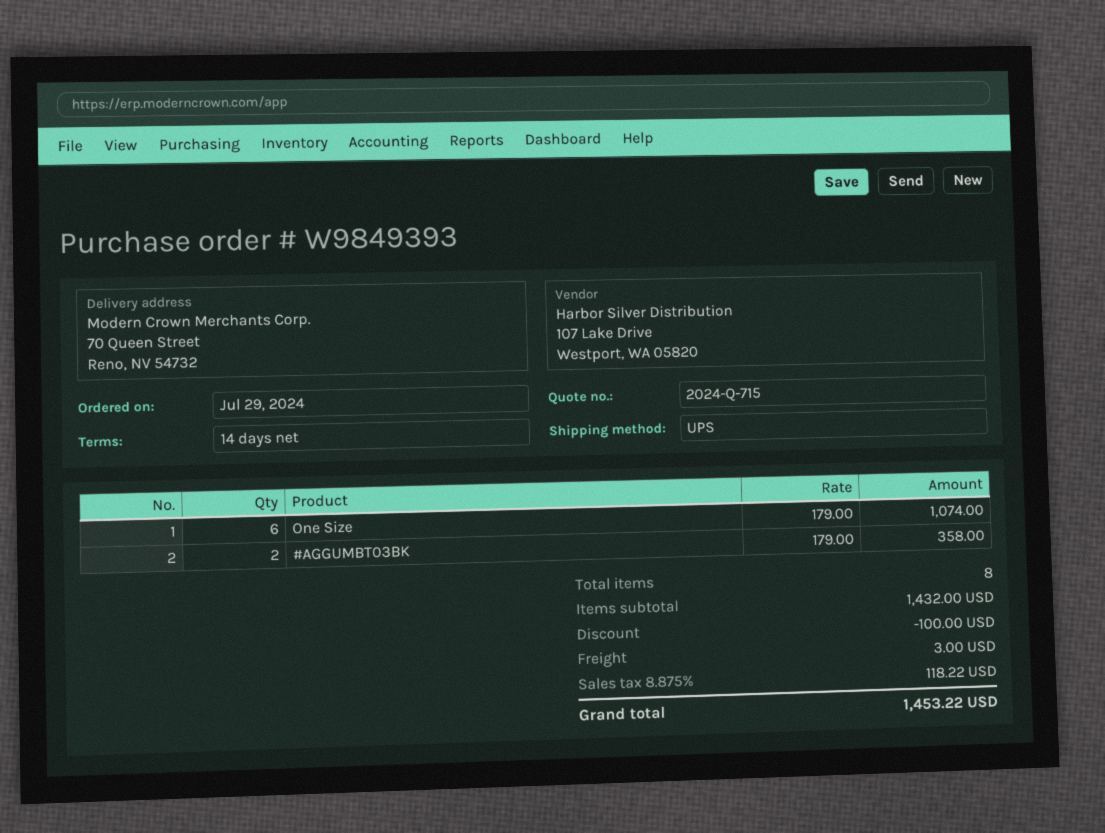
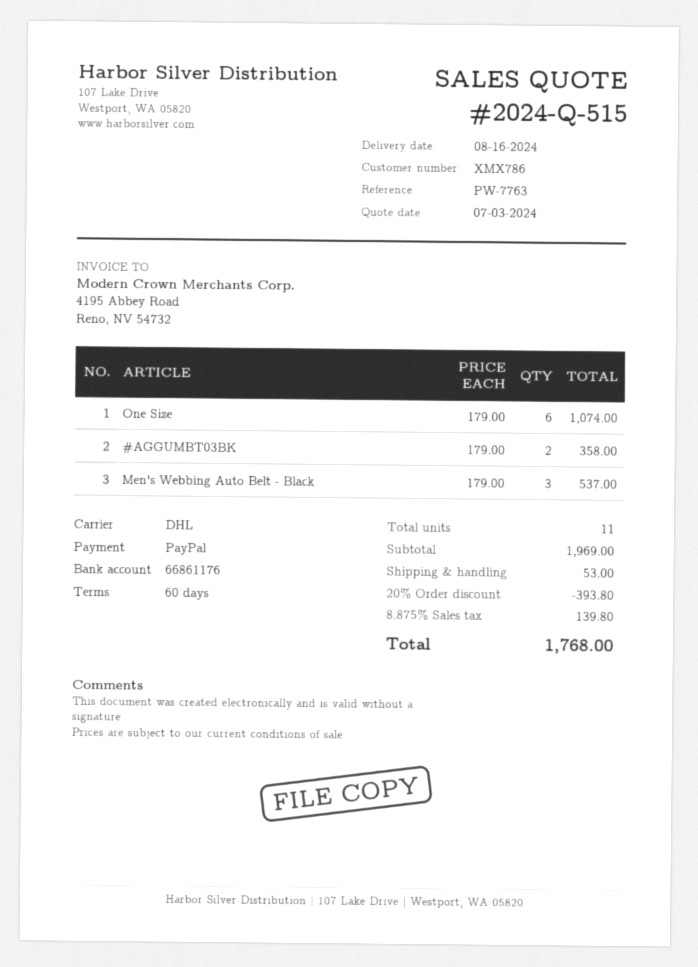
quote number: 2024-Q-715 -> 2024-Q-515
payment terms: 14 days -> 60 days
shipping method: UPS -> DHL
Men's Webbing Auto Belt - Black: none -> 3 x 179.00 = 537.00
total quantity: 8 -> 11
subtotal: 1432.00 -> 1969.00
discount: 100.00 -> 393.80
shipping: 3.00 -> 53.00
tax: 8.875% = 118.22 -> 8.875% = 139.80
total: 1453.22 -> 1768.00

